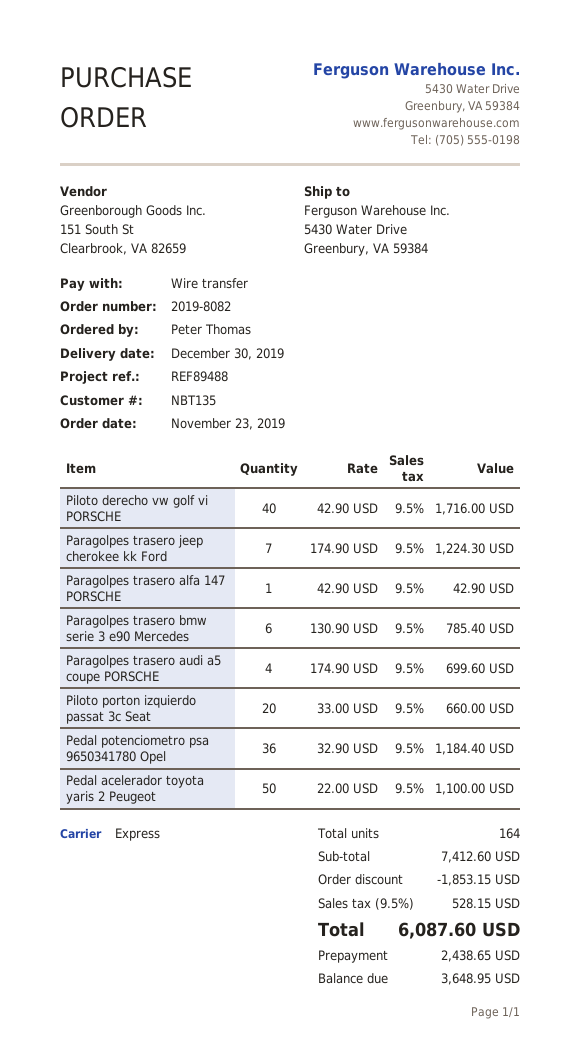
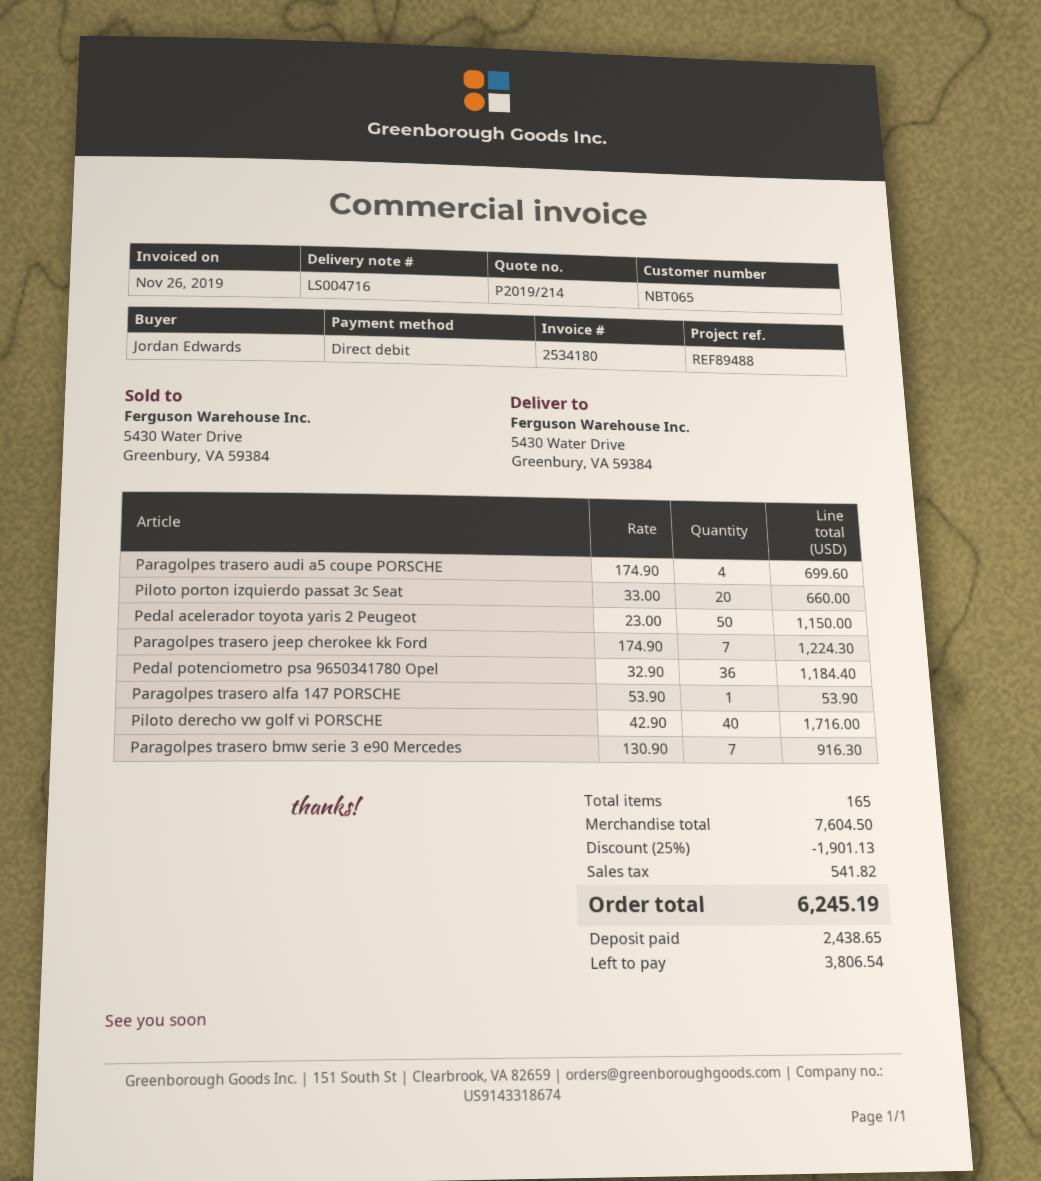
customer number: NBT135 -> NBT065
ordered by: Peter Thomas -> Jordan Edwards
payment method: bank transfer -> direct debit
Paragolpes trasero alfa 147 PORSCHE: 1 x 42.90 = 42.90 -> 1 x 53.90 = 53.90
Paragolpes trasero bmw serie 3 e90 Mercedes: 6 x 130.90 = 785.40 -> 7 x 130.90 = 916.30
Pedal acelerador toyota yaris 2 Peugeot: 50 x 22.00 = 1100.00 -> 50 x 23.00 = 1150.00
total quantity: 164 -> 165
subtotal: 7412.60 -> 7604.50
discount: 1853.15 -> 1901.13
tax: 528.15 -> 541.82
total: 6087.60 -> 6245.19
balance: 3648.95 -> 3806.54

